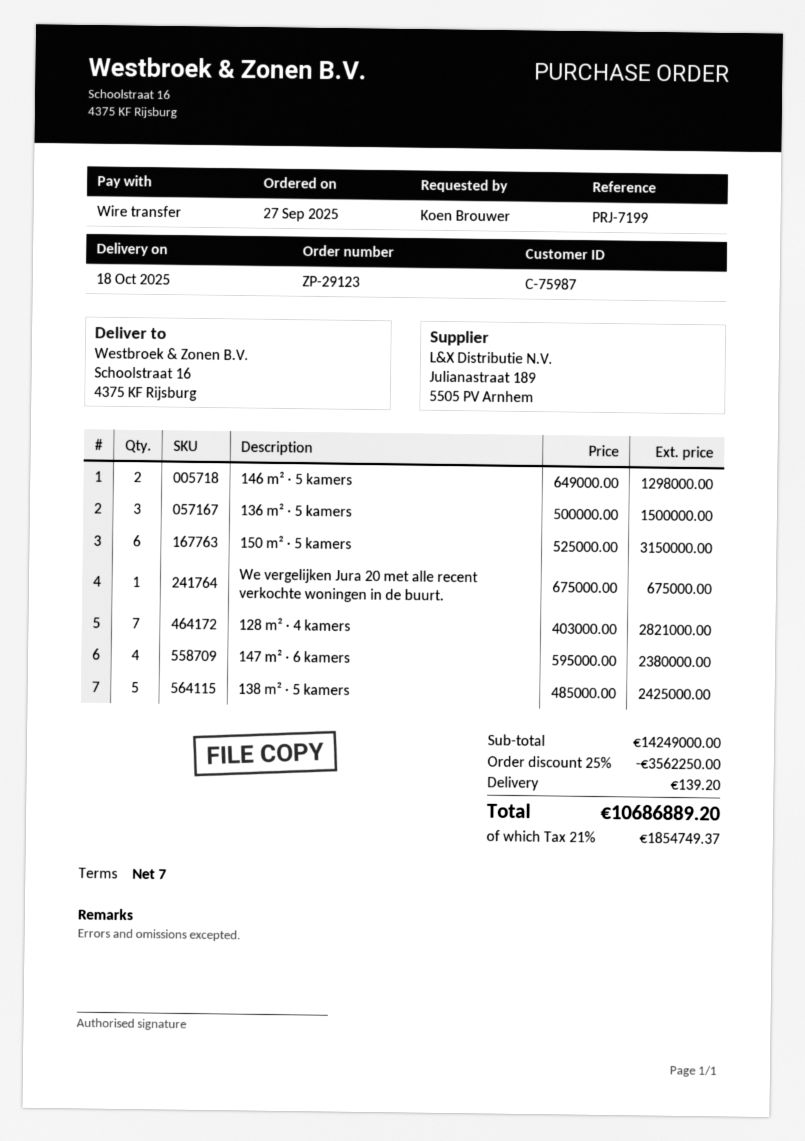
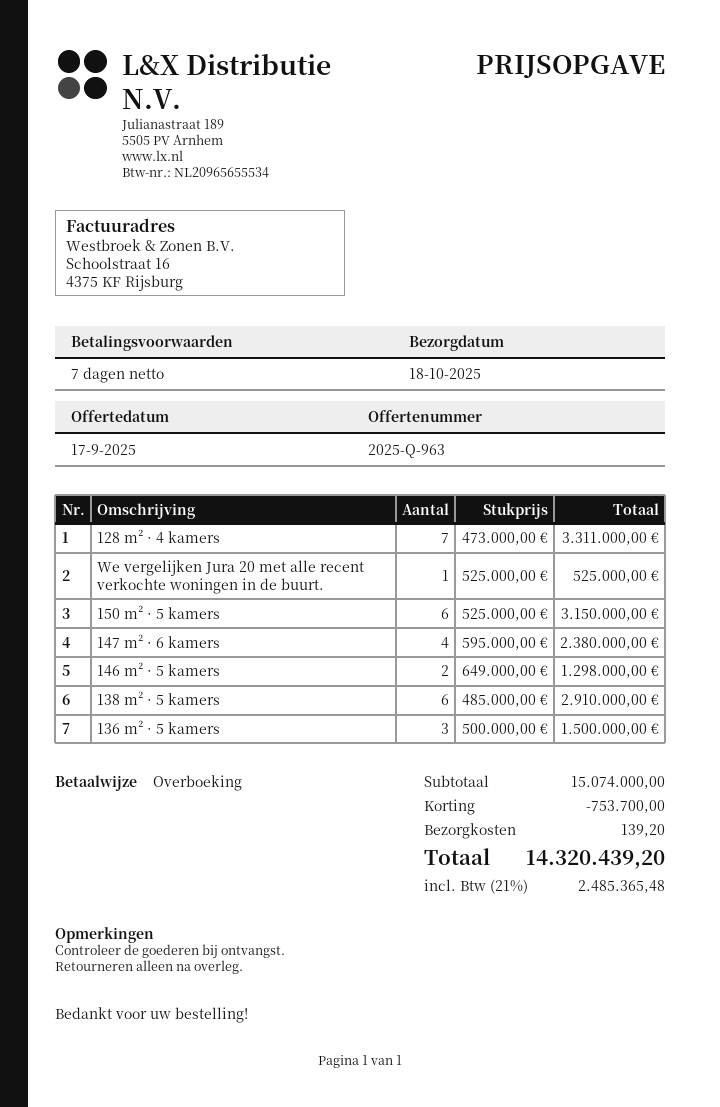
We vergelijken Jura 20 met alle recent verkochte woningen in de buurt.: 1 x 675000.00 = 675000.00 -> 1 x 525000.00 = 525000.00
128 m² · 4 kamers: 7 x 403000.00 = 2821000.00 -> 7 x 473000.00 = 3311000.00
138 m² · 5 kamers: 5 x 485000.00 = 2425000.00 -> 6 x 485000.00 = 2910000.00
subtotal: 14249000.00 -> 15074000.00
discount: 3562250.00 -> 753700.00
tax: 21% = 1854749.37 -> 21% = 2485365.48
total: 10686889.20 -> 14320439.20

